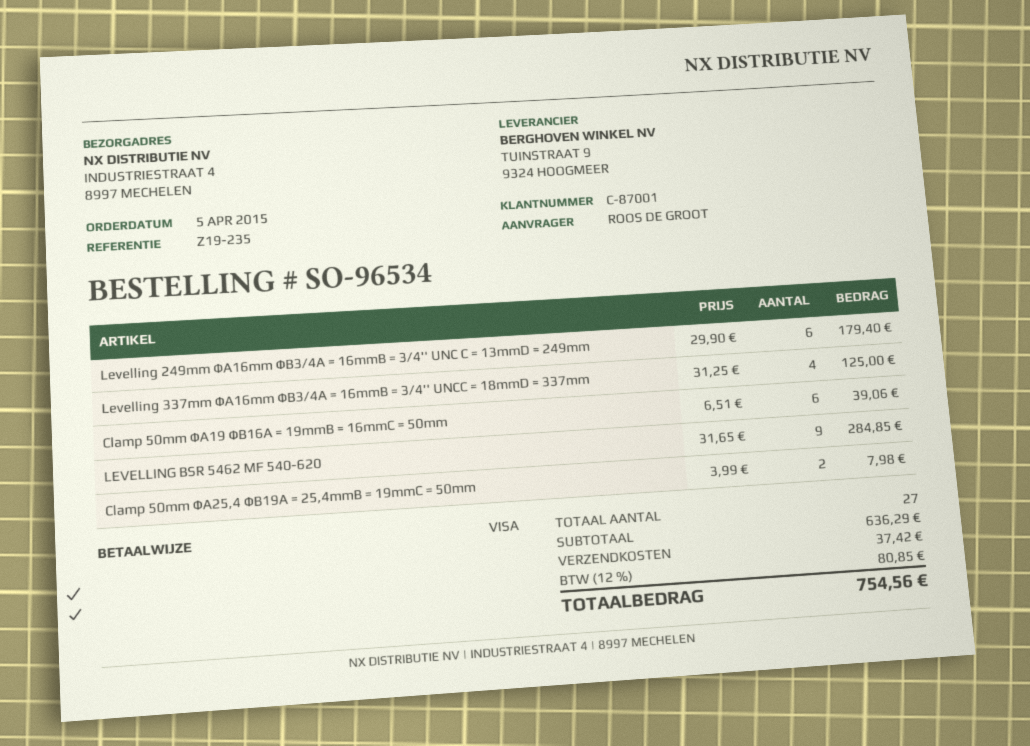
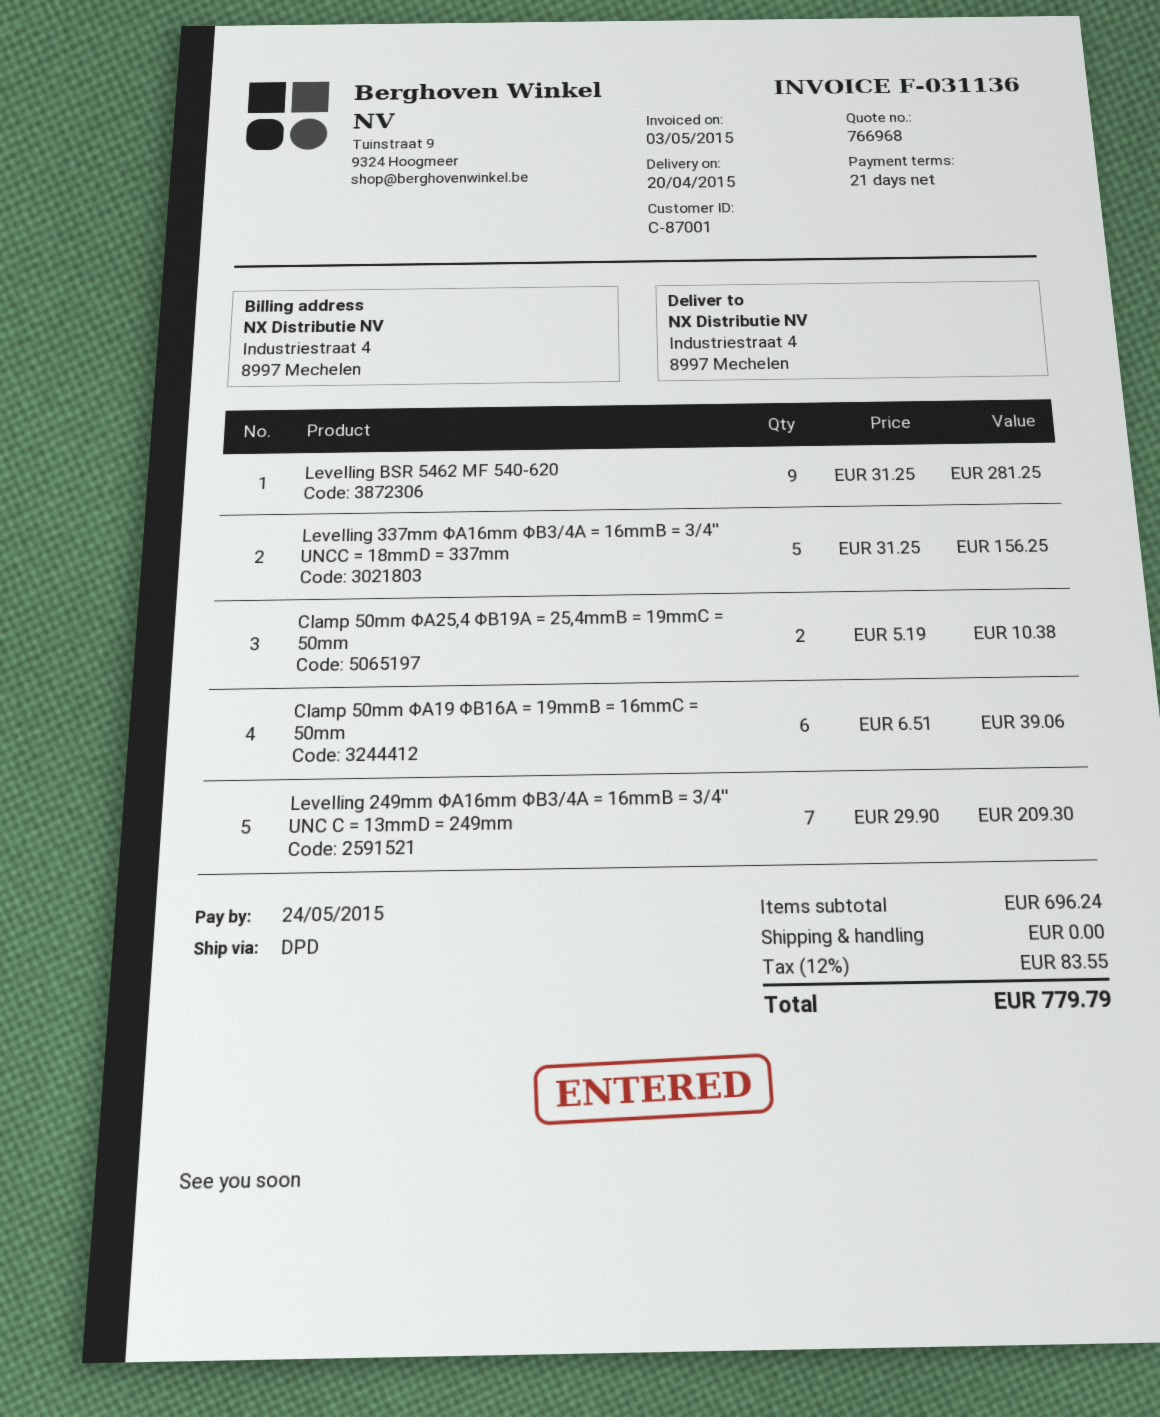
Levelling 249mm ΦΑ16mm ΦΒ3/4A = 16mmB = 3/4'' UNC C = 13mmD = 249mm: 6 x 29.90 = 179.40 -> 7 x 29.90 = 209.30
Levelling 337mm ΦΑ16mm ΦΒ3/4A = 16mmB = 3/4'' UNCC = 18mmD = 337mm: 4 x 31.25 = 125.00 -> 5 x 31.25 = 156.25
LEVELLING BSR 5462 MF 540-620: 9 x 31.65 = 284.85 -> 9 x 31.25 = 281.25
Clamp 50mm ΦΑ25,4 ΦΒ19A = 25,4mmB = 19mmC = 50mm: 2 x 3.99 = 7.98 -> 2 x 5.19 = 10.38
subtotal: 636.29 -> 696.24
shipping: 37.42 -> 0.00
tax: 12% = 80.85 -> 12% = 83.55
total: 754.56 -> 779.79

